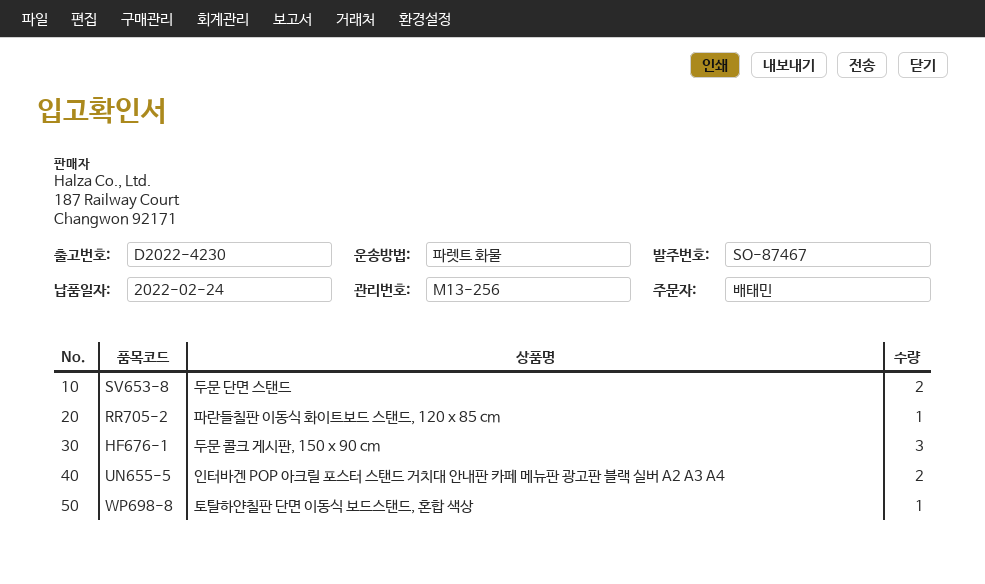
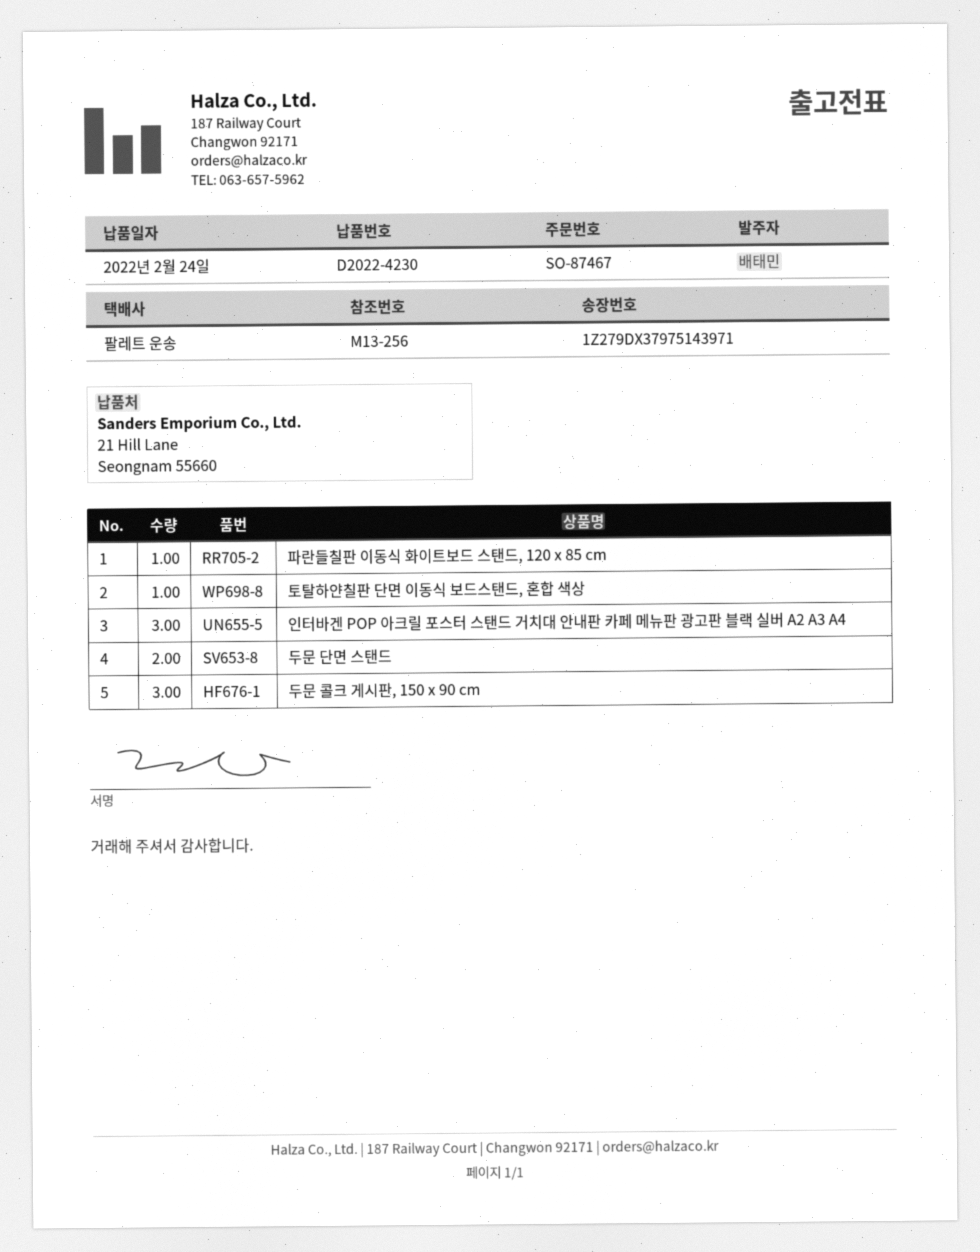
인터바겐 POP 아크릴 포스터 스탠드 거치대 안내판 카페 메뉴판 광고판 블랙 실버 A2 A3 A4: 2 -> 3

